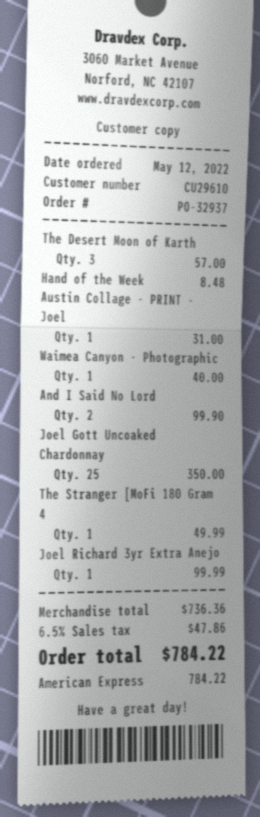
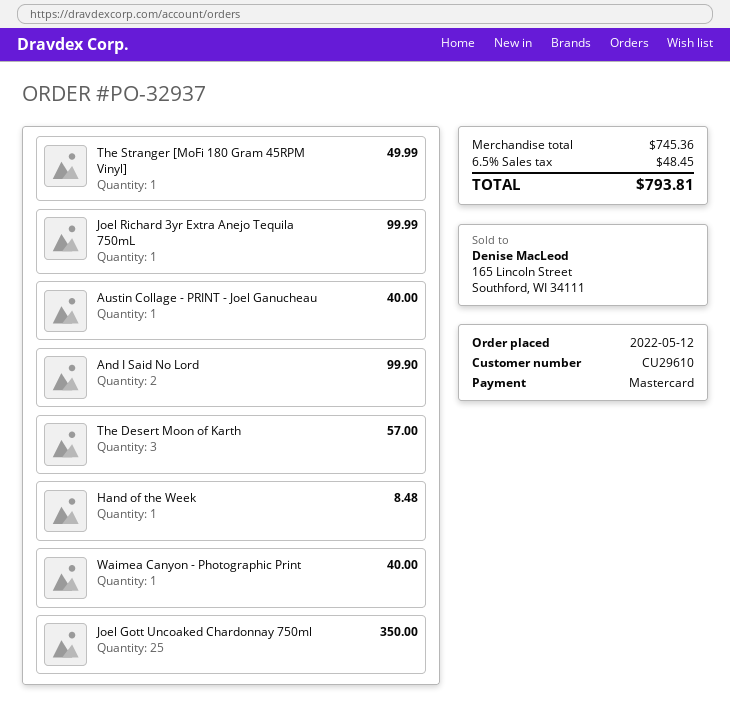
payment method: American Express -> Mastercard
Austin Collage - PRINT - Joel: 1 for 31.00 -> 1 for 40.00
subtotal: 736.36 -> 745.36
tax: 6.5% = 47.86 -> 6.5% = 48.45
total: 784.22 -> 793.81

